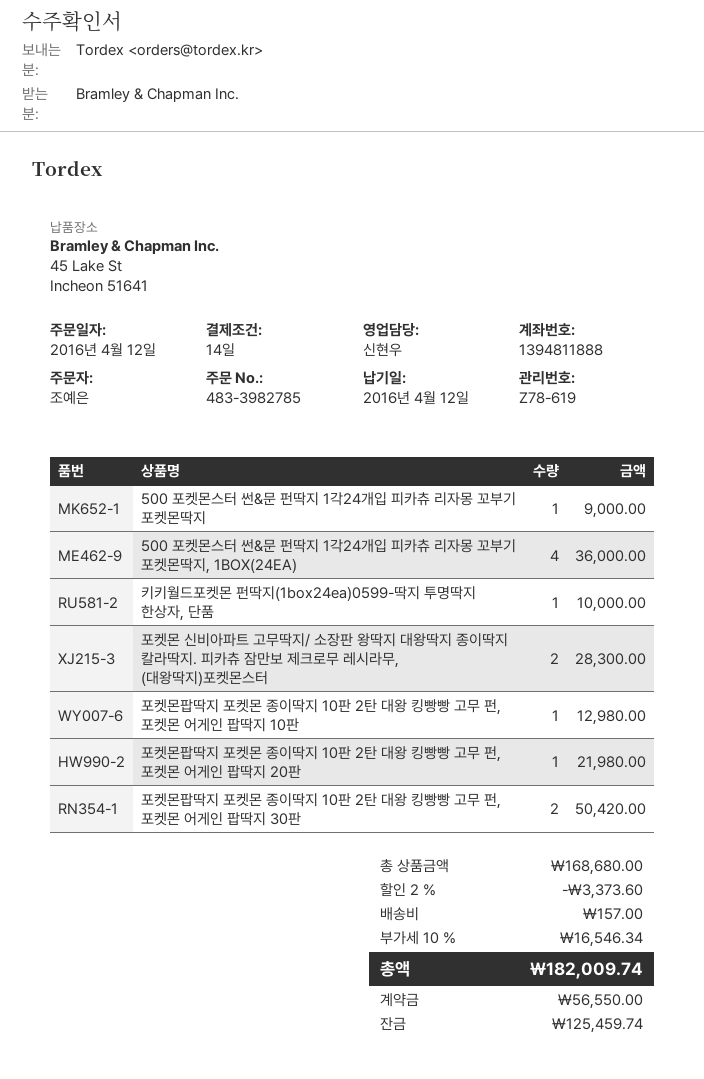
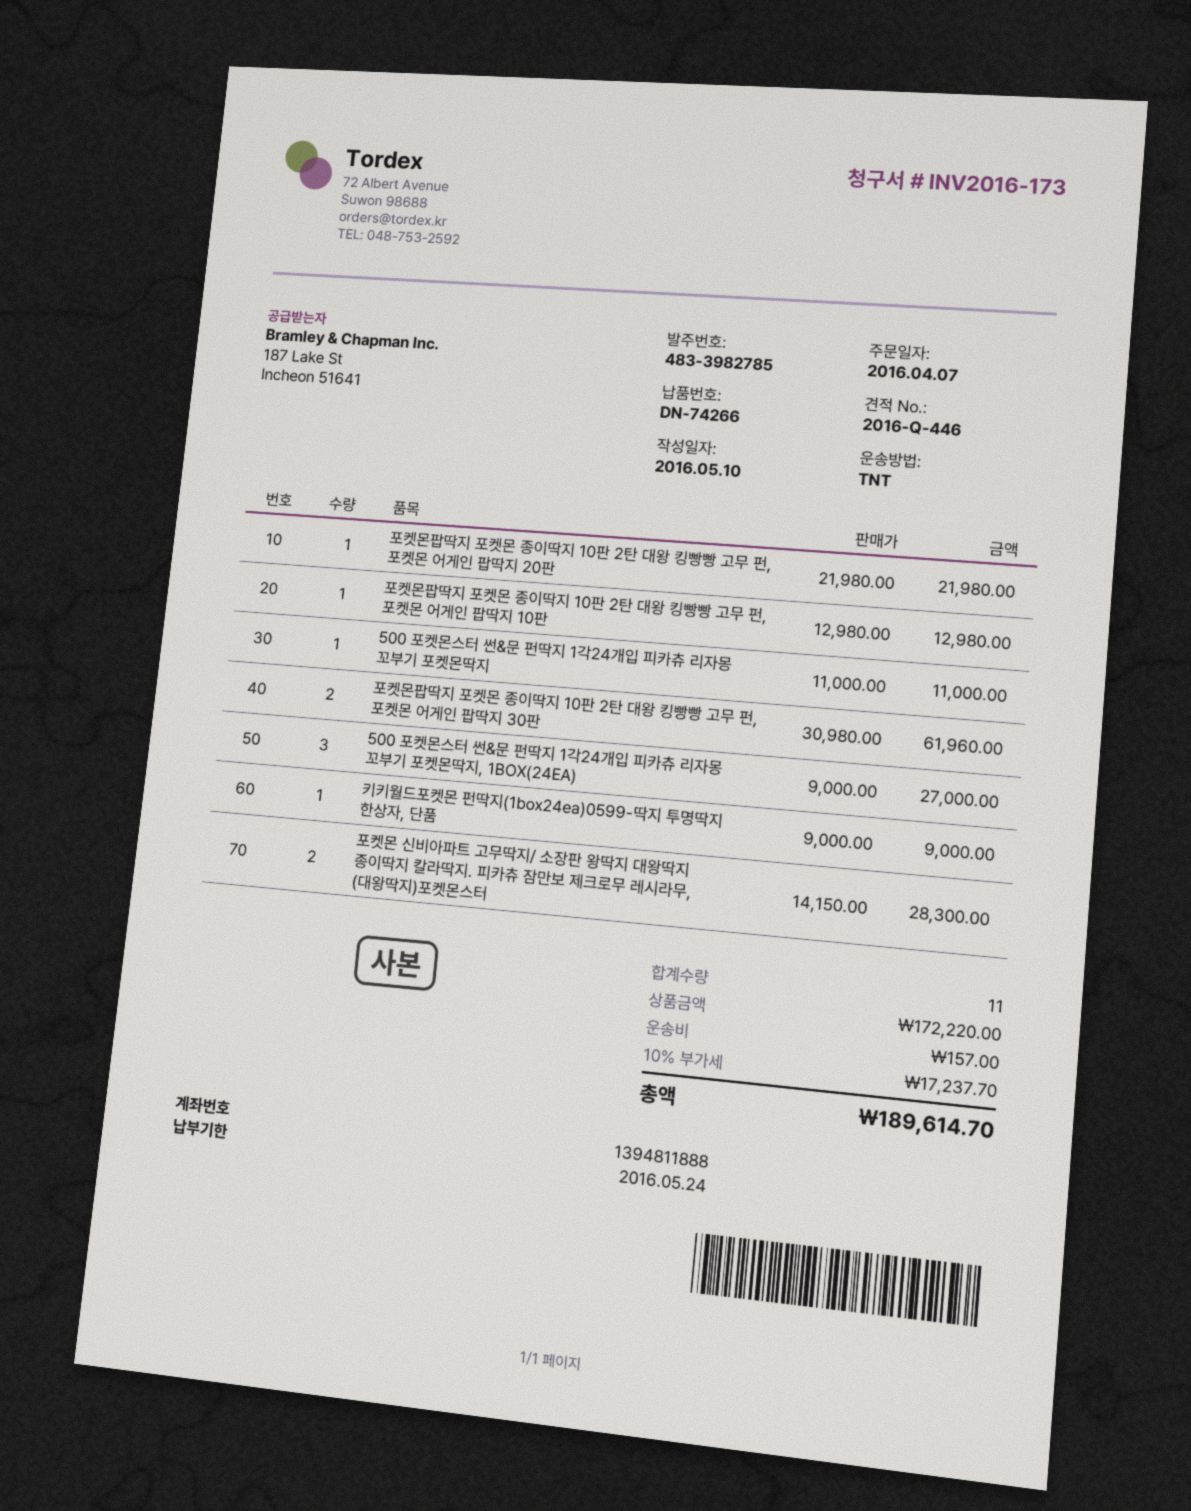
order date: 2016-04-12 -> 2016-04-07
500 포켓몬스터 썬&문 펀딱지 1각24개입 피카츄 리자몽 꼬부기 포켓몬딱지: 1 for 9000.00 -> 1 for 11000.00
500 포켓몬스터 썬&문 펀딱지 1각24개입 피카츄 리자몽 꼬부기 포켓몬딱지, 1BOX(24EA): 4 for 36000.00 -> 3 for 27000.00
키키월드포켓몬 펀딱지(1box24ea)0599-딱지 투명딱지 한상자, 단품: 1 for 10000.00 -> 1 for 9000.00
포켓몬팝딱지 포켓몬 종이딱지 10판 2탄 대왕 킹빵빵 고무 펀, 포켓몬 어게인 팝딱지 30판: 2 for 50420.00 -> 2 for 61960.00
subtotal: 168680.00 -> 172220.00
discount: 2% = 3373.60 -> none
tax: 10% = 16546.34 -> 10% = 17237.70
total: 182009.74 -> 189614.70

